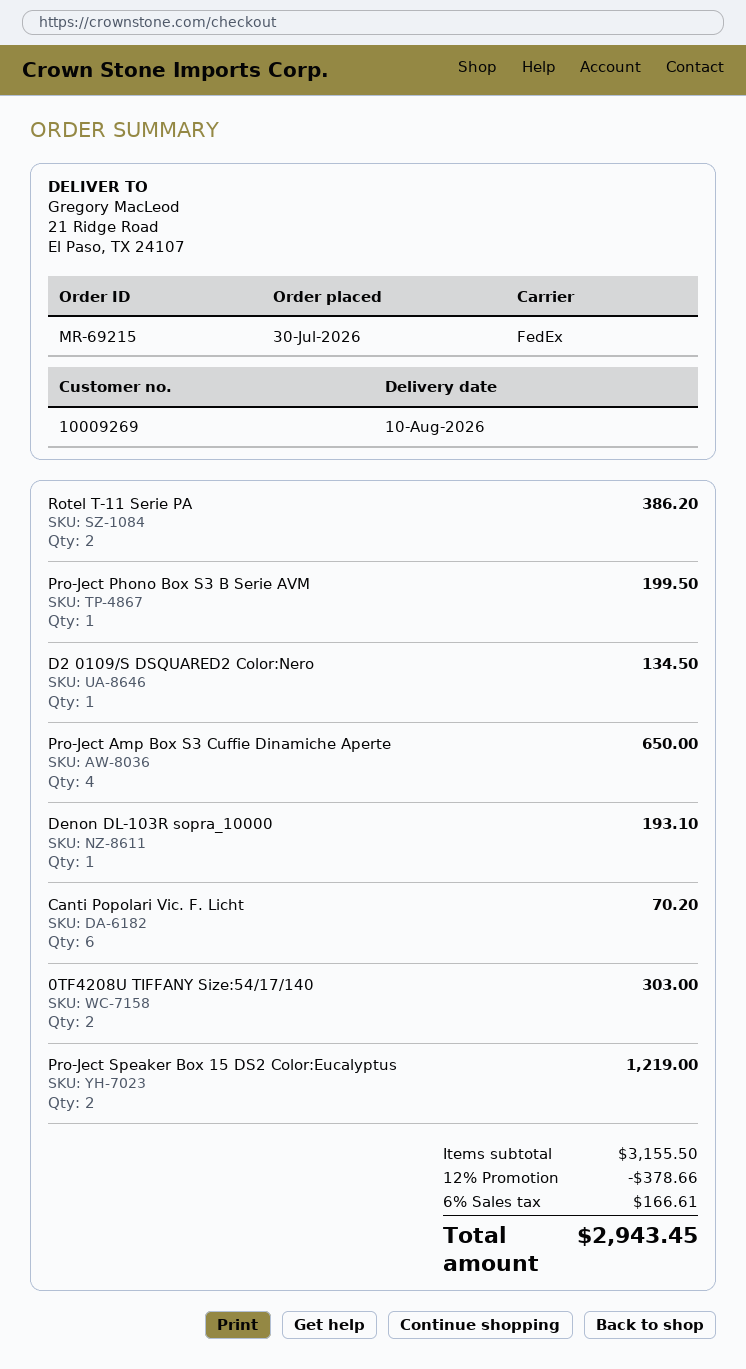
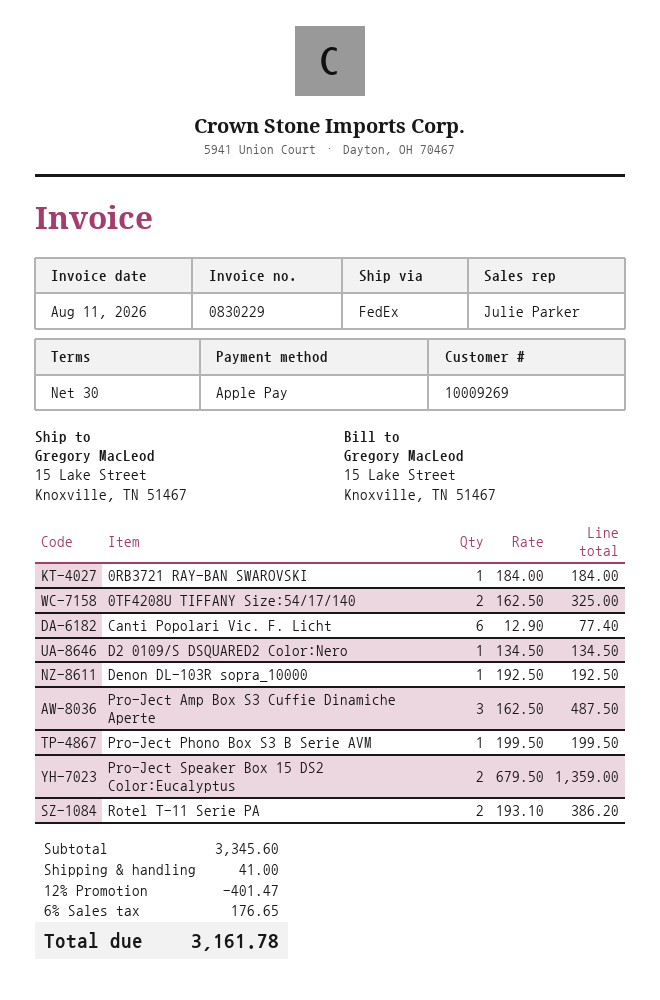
ship to: 21 Ridge Road, El Paso, TX 24107 -> 15 Lake Street, Knoxville, TN 51467
Pro-Ject Amp Box S3 Cuffie Dinamiche Aperte: 4 for 650.00 -> 3 for 487.50
Denon DL-103R sopra_10000: 1 for 193.10 -> 1 for 192.50
Canti Popolari Vic. F. Licht: 6 for 70.20 -> 6 for 77.40
0TF4208U TIFFANY Size:54/17/140: 2 for 303.00 -> 2 for 325.00
Pro-Ject Speaker Box 15 DS2 Color:Eucalyptus: 2 for 1219.00 -> 2 for 1359.00
0RB3721 RAY-BAN SWAROVSKI: none -> 1 for 184.00
subtotal: 3155.50 -> 3345.60
discount: 12% = 378.66 -> 12% = 401.47
shipping: none -> 41.00
tax: 6% = 166.61 -> 6% = 176.65
total: 2943.45 -> 3161.78

